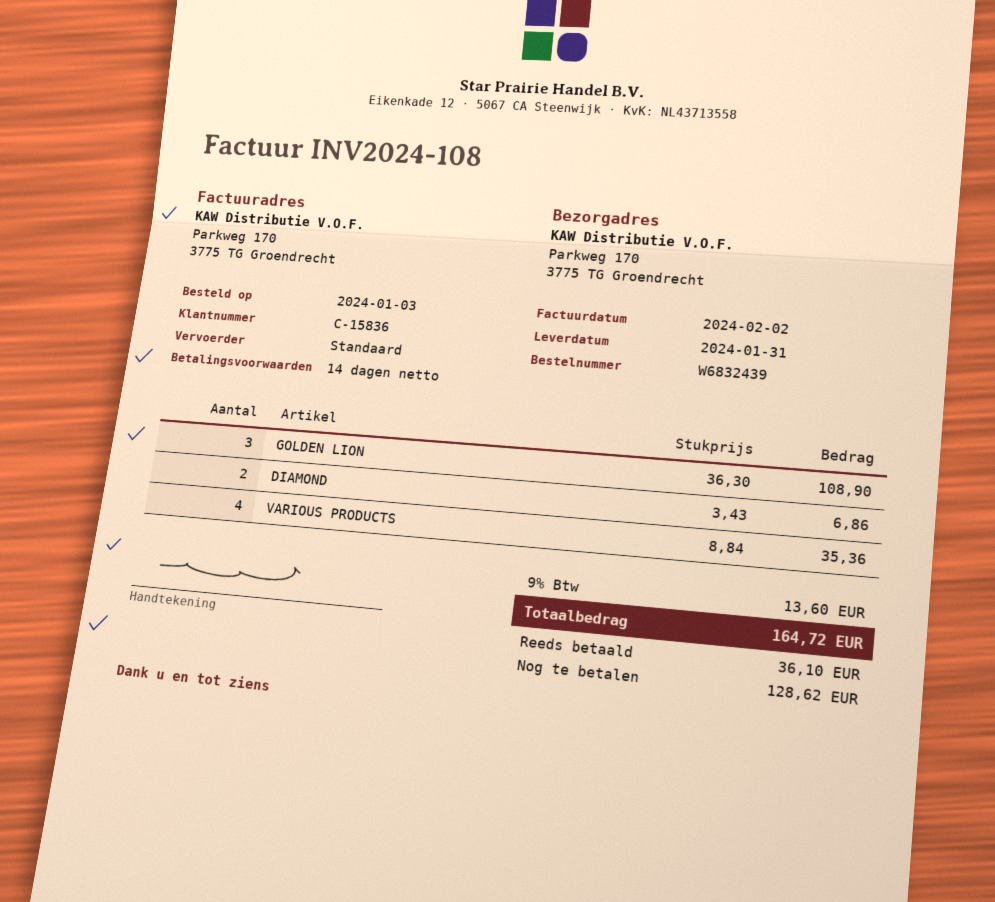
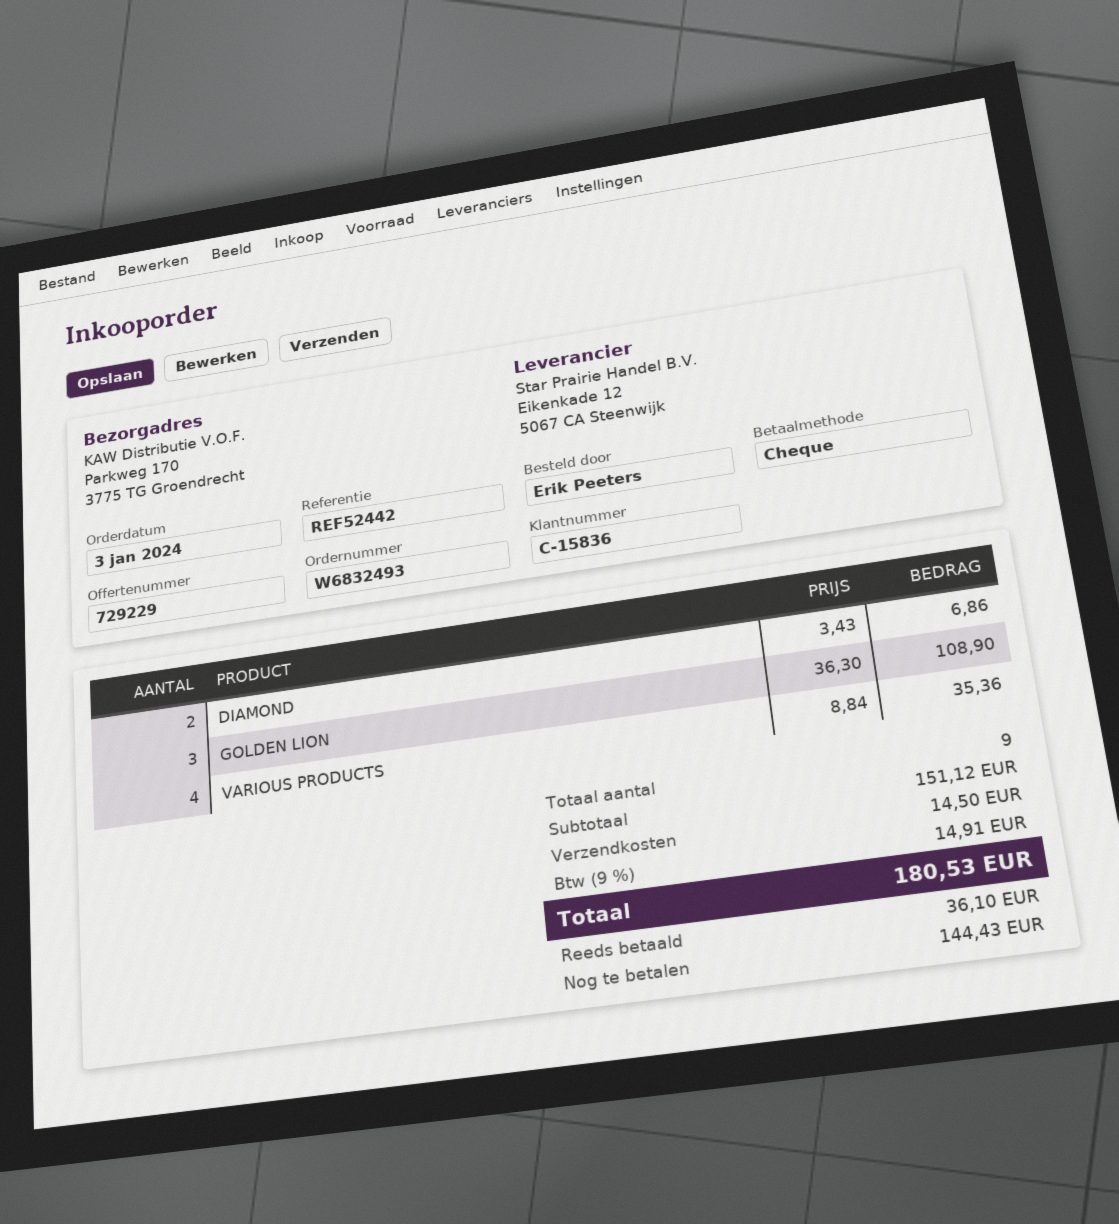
order number: W6832439 -> W6832493
shipping: none -> 14.50
tax: 9% = 13.60 -> 9% = 14.91
total: 164.72 -> 180.53
balance: 128.62 -> 144.43

